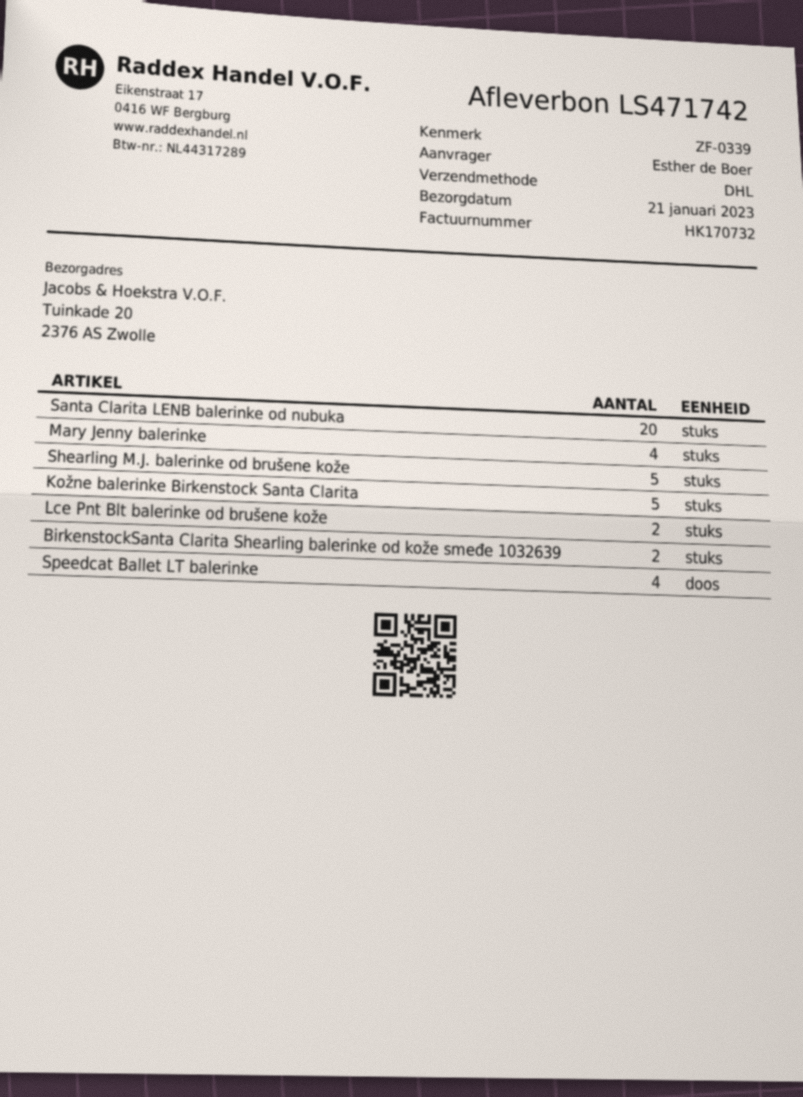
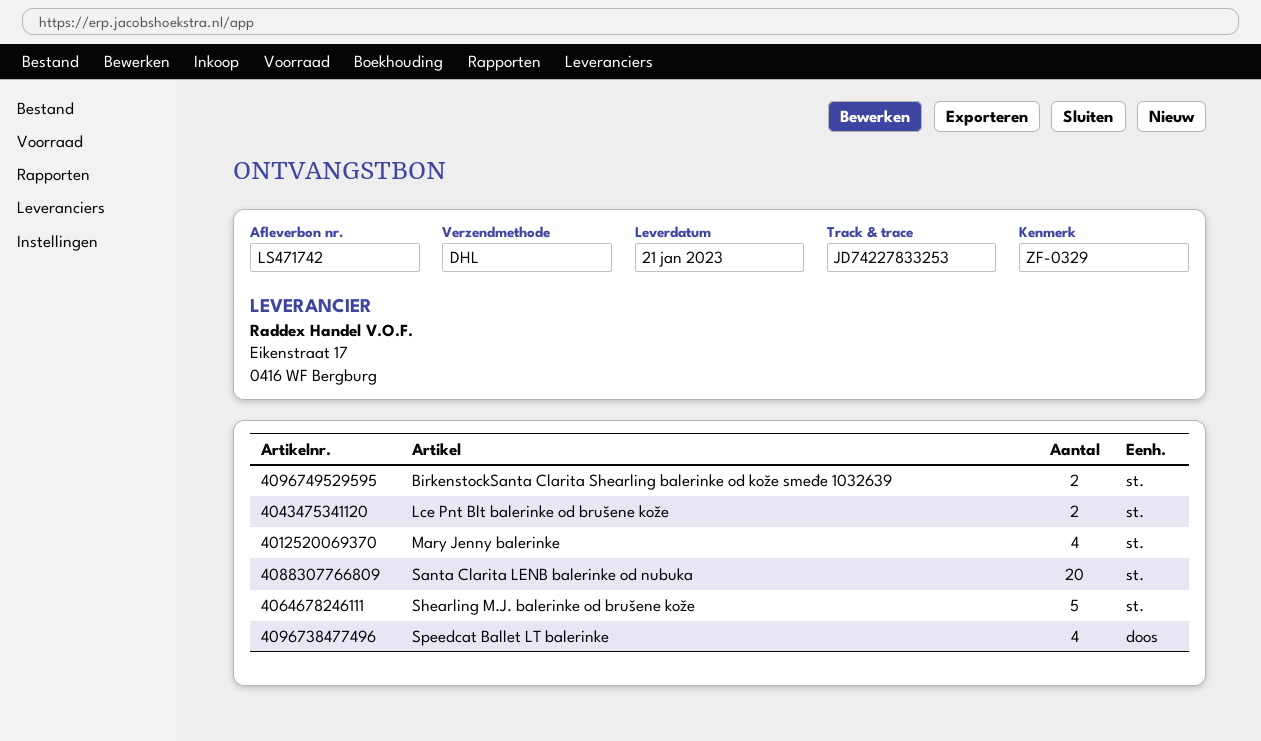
reference: ZF-0339 -> ZF-0329
Kožne balerinke Birkenstock Santa Clarita: 5 -> none

